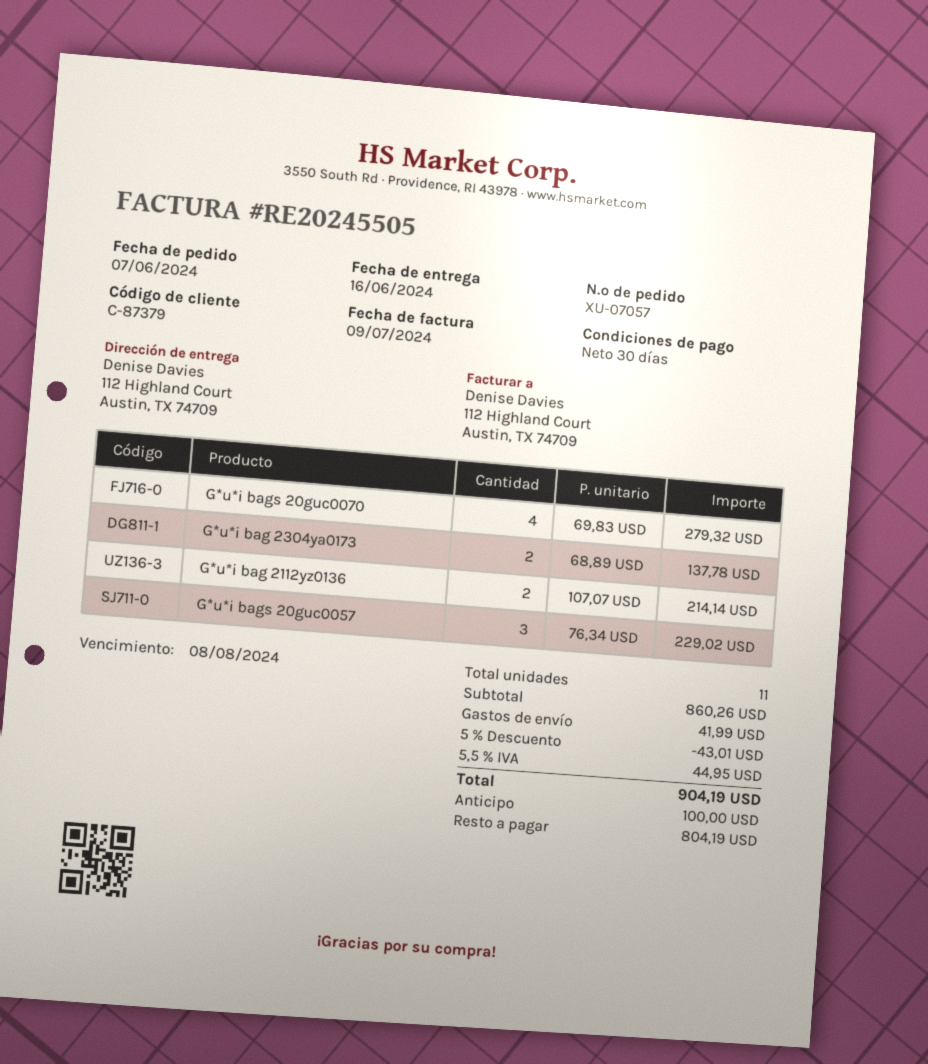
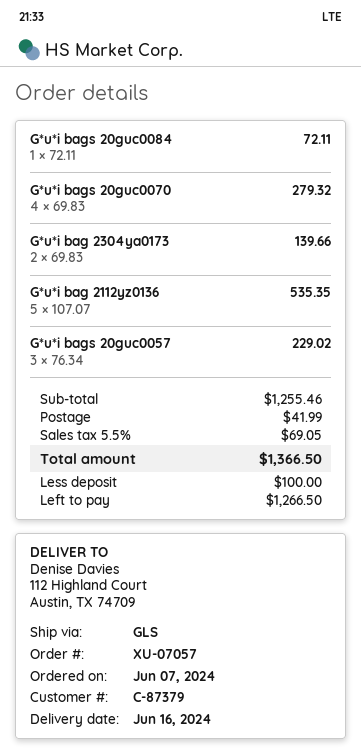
G*u*i bag 2304ya0173: 2 x 68.89 = 137.78 -> 2 x 69.83 = 139.66
G*u*i bag 2112yz0136: 2 x 107.07 = 214.14 -> 5 x 107.07 = 535.35
G*u*i bags 20guc0084: none -> 1 x 72.11 = 72.11
subtotal: 860.26 -> 1255.46
discount: 5% = 43.01 -> none
tax: 5.5% = 44.95 -> 5.5% = 69.05
total: 904.19 -> 1366.50
balance: 804.19 -> 1266.50

